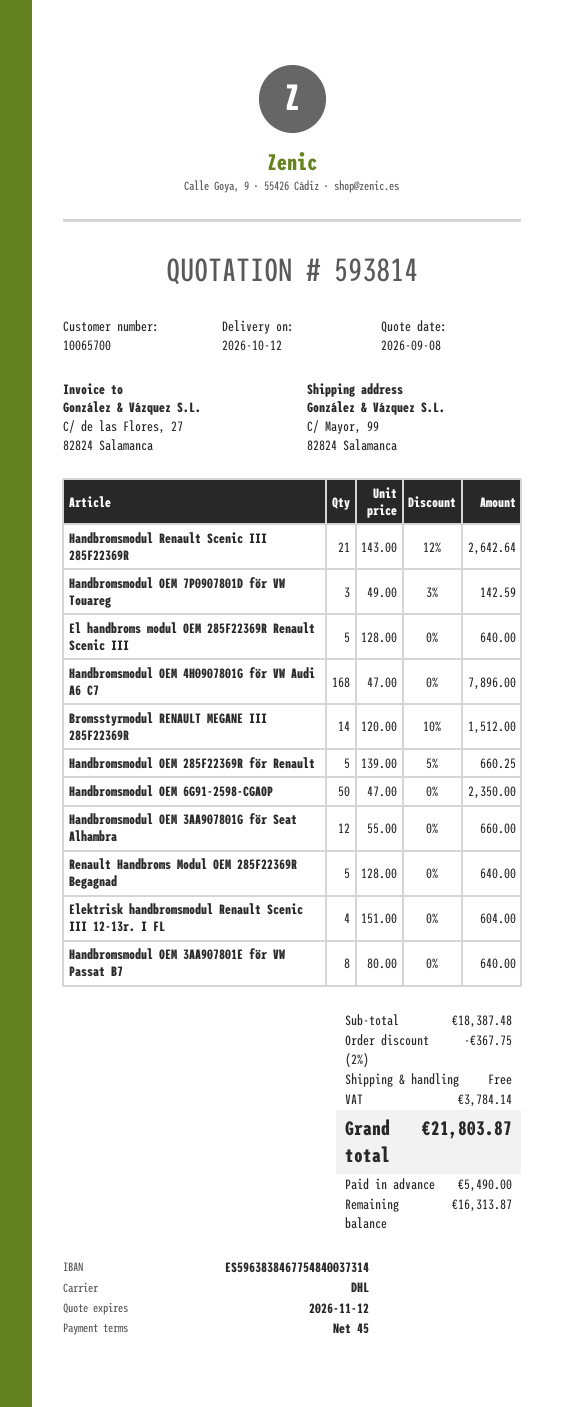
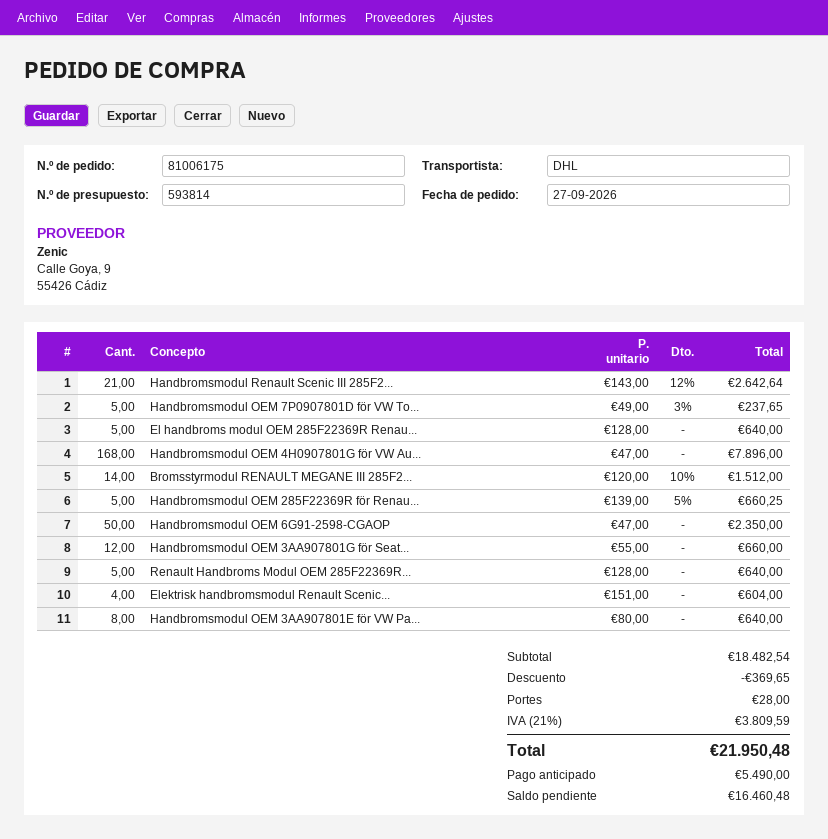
Handbromsmodul OEM 7P0907801D för VW Touareg: 3 x 49.00 - 3% = 142.59 -> 5 x 49.00 - 3% = 237.65
subtotal: 18387.48 -> 18482.54
discount: 367.75 -> 369.65
shipping: 0.00 -> 28.00
tax: 3784.14 -> 3809.59
total: 21803.87 -> 21950.48
balance: 16313.87 -> 16460.48

